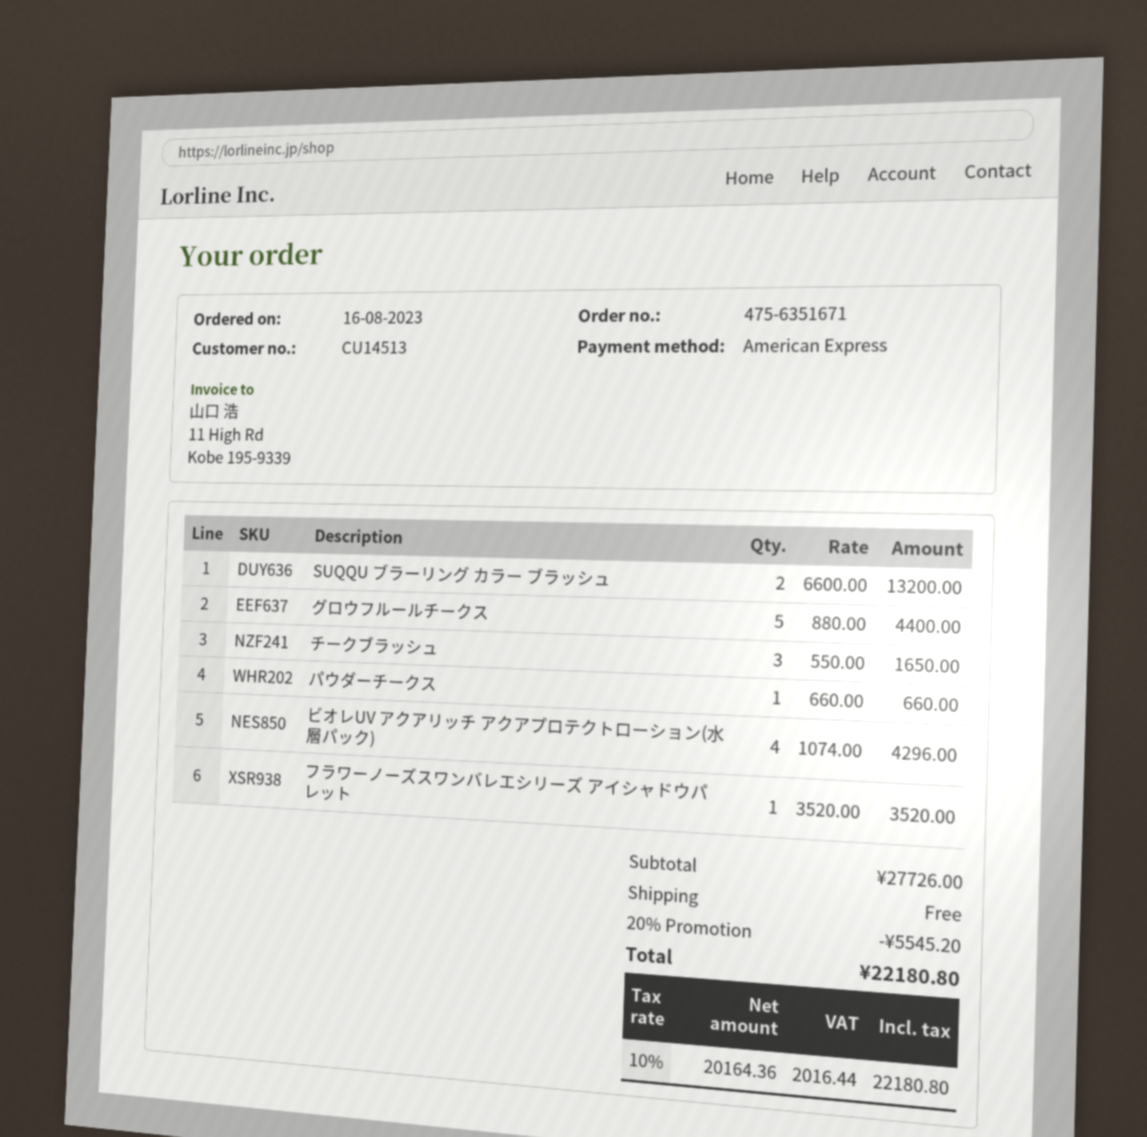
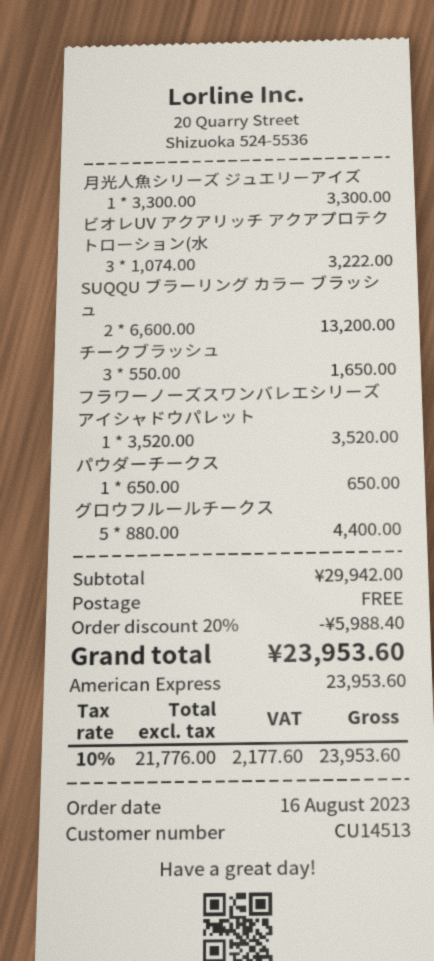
パウダーチークス: 1 x 660.00 = 660.00 -> 1 x 650.00 = 650.00
ビオレUV アクアリッチ アクアプロテクトローション(水層パック): 4 x 1074.00 = 4296.00 -> 3 x 1074.00 = 3222.00
月光人魚シリーズ ジュエリーアイズ: none -> 1 x 3300.00 = 3300.00
subtotal: 27726.00 -> 29942.00
discount: 20% = 5545.20 -> 20% = 5988.40
net: 20164.36 -> 21776.00
tax: 10% = 2016.44 -> 10% = 2177.60
total: 22180.80 -> 23953.60

